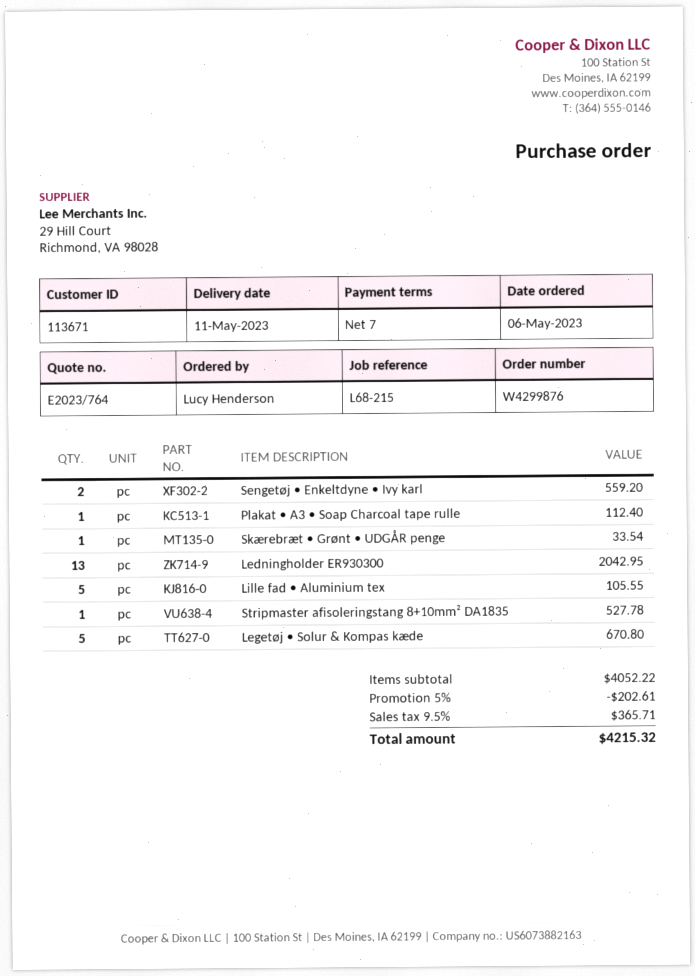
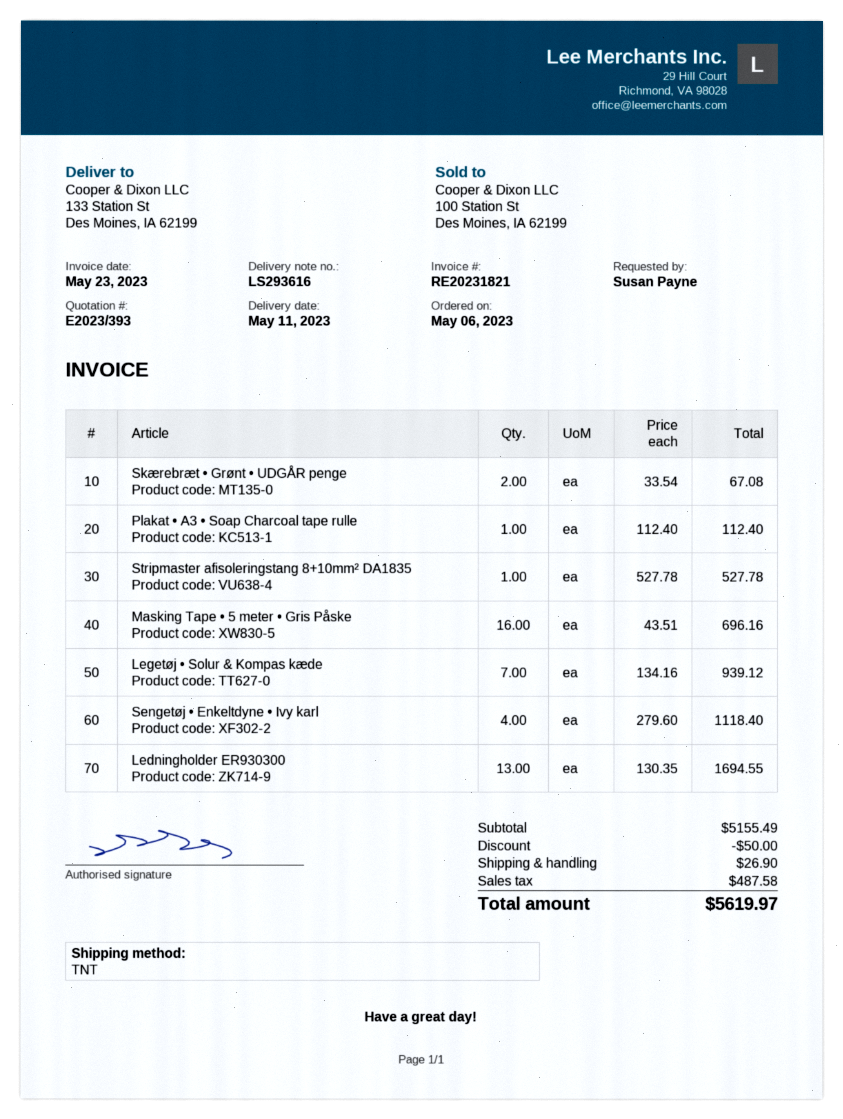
quote number: E2023/764 -> E2023/393
ordered by: Lucy Henderson -> Susan Payne
Sengetøj • Enkeltdyne • Ivy karl: 2 for 559.20 -> 4 for 1118.40
Skærebræt • Grønt • UDGÅR penge: 1 for 33.54 -> 2 for 67.08
Ledningholder ER930300: 13 for 2042.95 -> 13 for 1694.55
Lille fad • Aluminium tex: 5 for 105.55 -> none
Legetøj • Solur & Kompas kæde: 5 for 670.80 -> 7 for 939.12
Masking Tape • 5 meter • Gris Påske: none -> 16 for 696.16
subtotal: 4052.22 -> 5155.49
discount: 202.61 -> 50.00
shipping: none -> 26.90
tax: 365.71 -> 487.58
total: 4215.32 -> 5619.97

